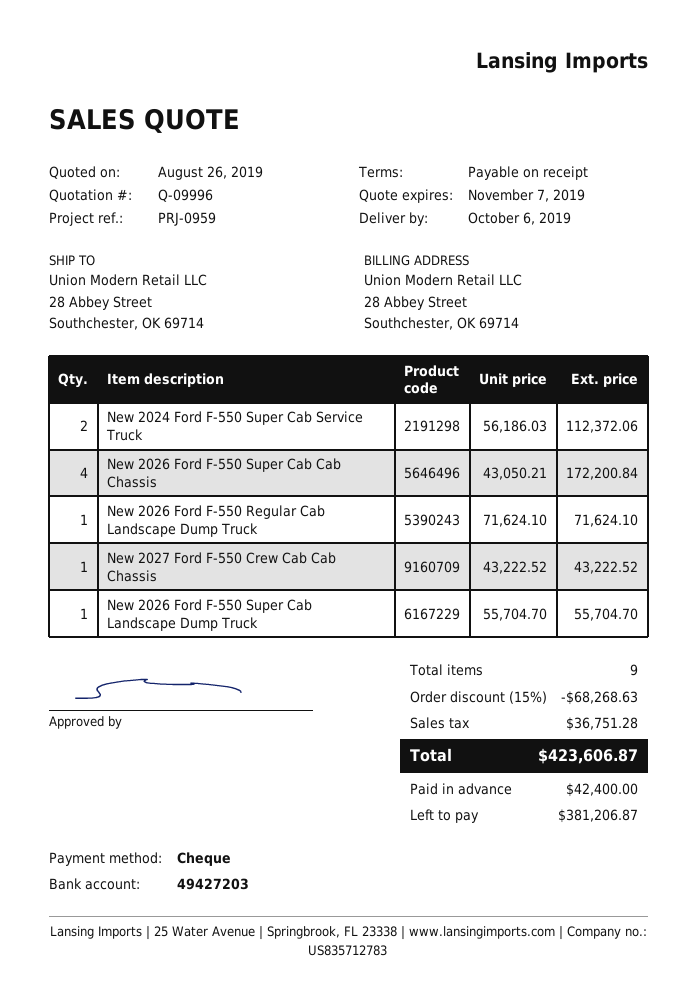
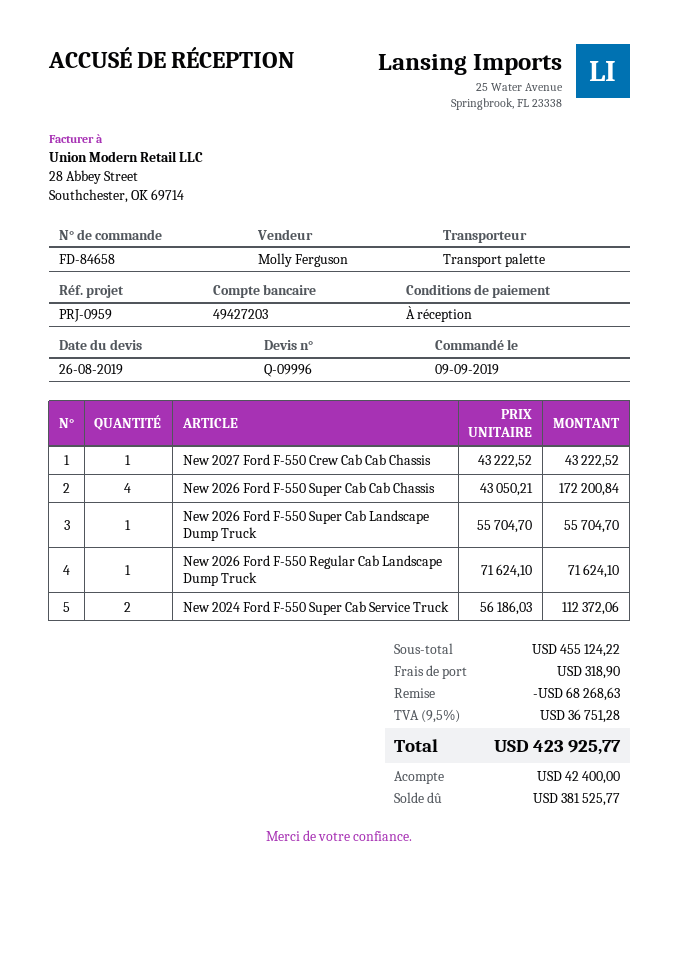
shipping: none -> 318.90
total: 423606.87 -> 423925.77
balance: 381206.87 -> 381525.77

